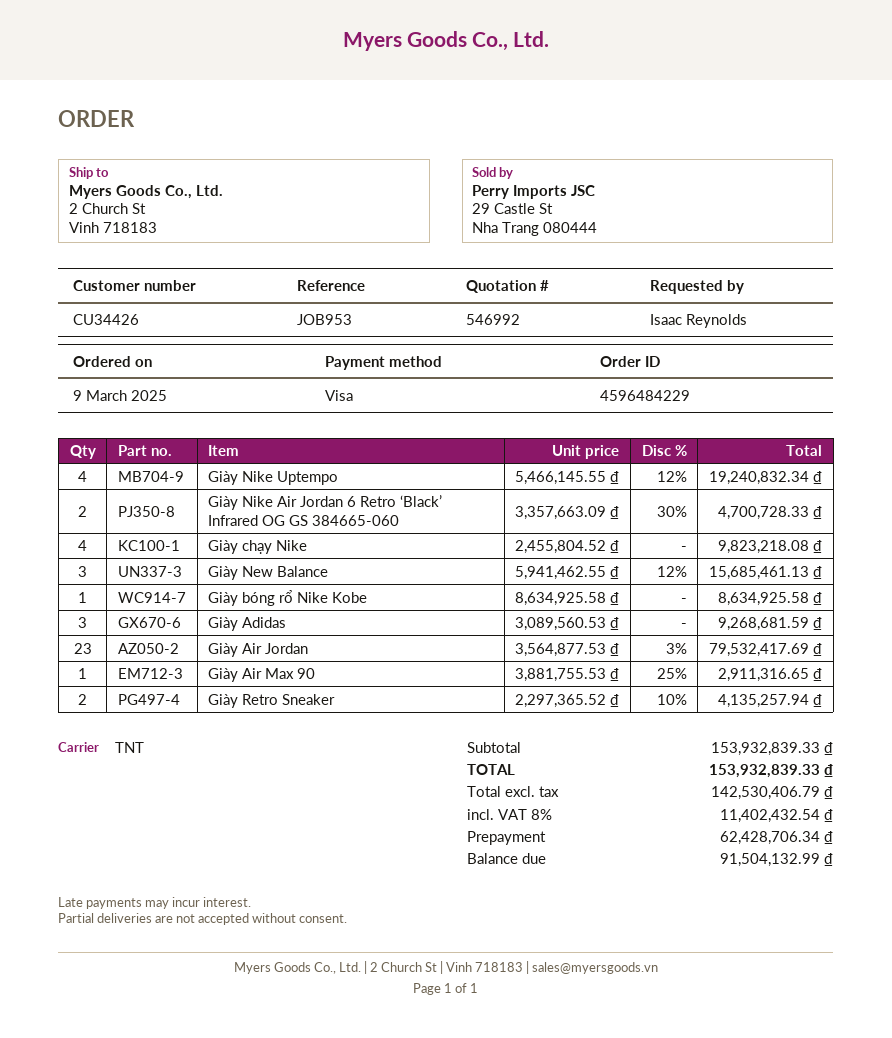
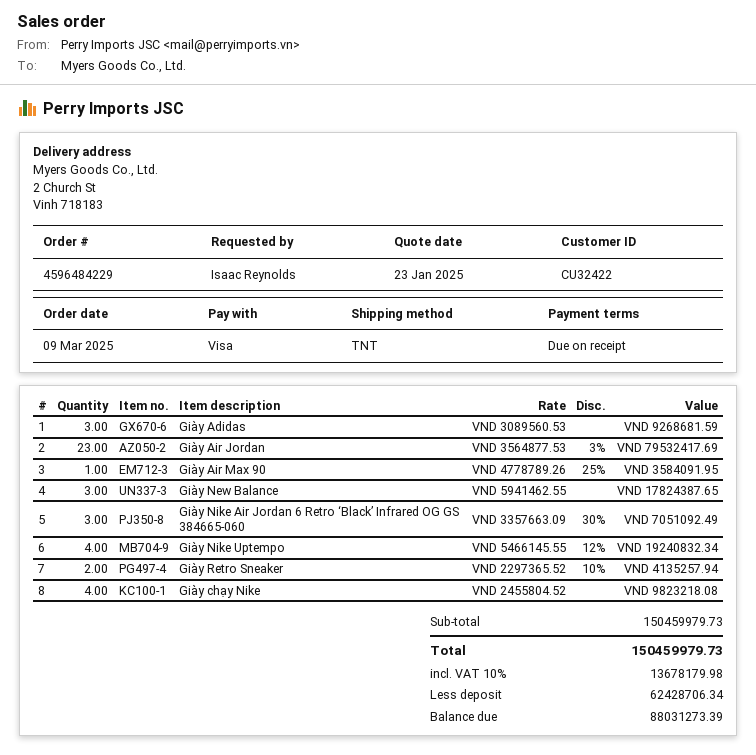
customer number: CU34426 -> CU32422
Giày Nike Air Jordan 6 Retro ‘Black’ Infrared OG GS 384665-060: 2 x 3357663.09 - 30% = 4700728.33 -> 3 x 3357663.09 - 30% = 7051092.49
Giày New Balance: 3 x 5941462.55 - 12% = 15685461.13 -> 3 x 5941462.55 = 17824387.65
Giày bóng rổ Nike Kobe: 1 x 8634925.58 = 8634925.58 -> none
Giày Air Max 90: 1 x 3881755.53 - 25% = 2911316.65 -> 1 x 4778789.26 - 25% = 3584091.95
subtotal: 153932839.33 -> 150459979.73
tax: 8% = 11402432.54 -> 10% = 13678179.98
total: 153932839.33 -> 150459979.73
balance: 91504132.99 -> 88031273.39

